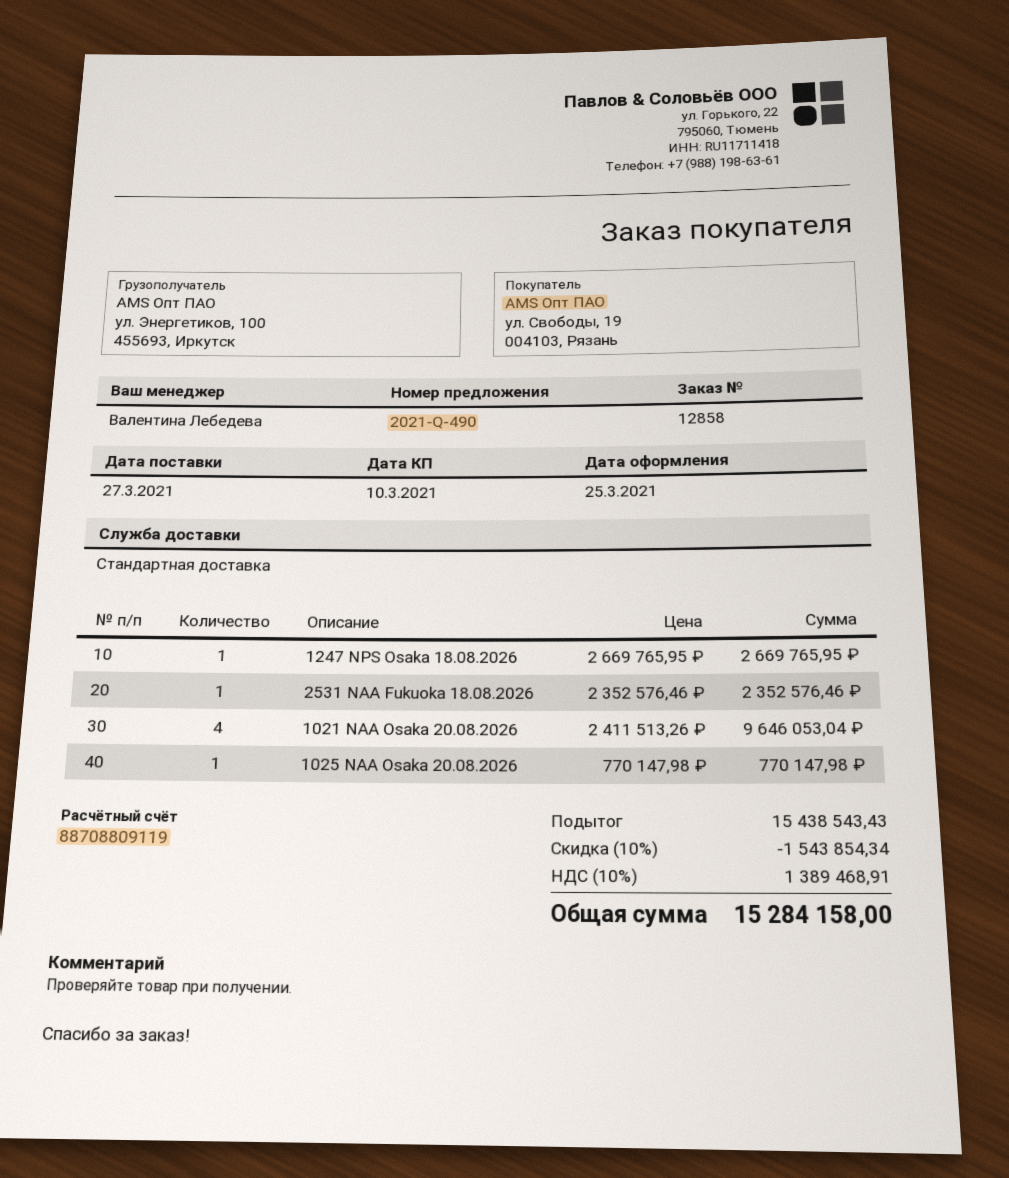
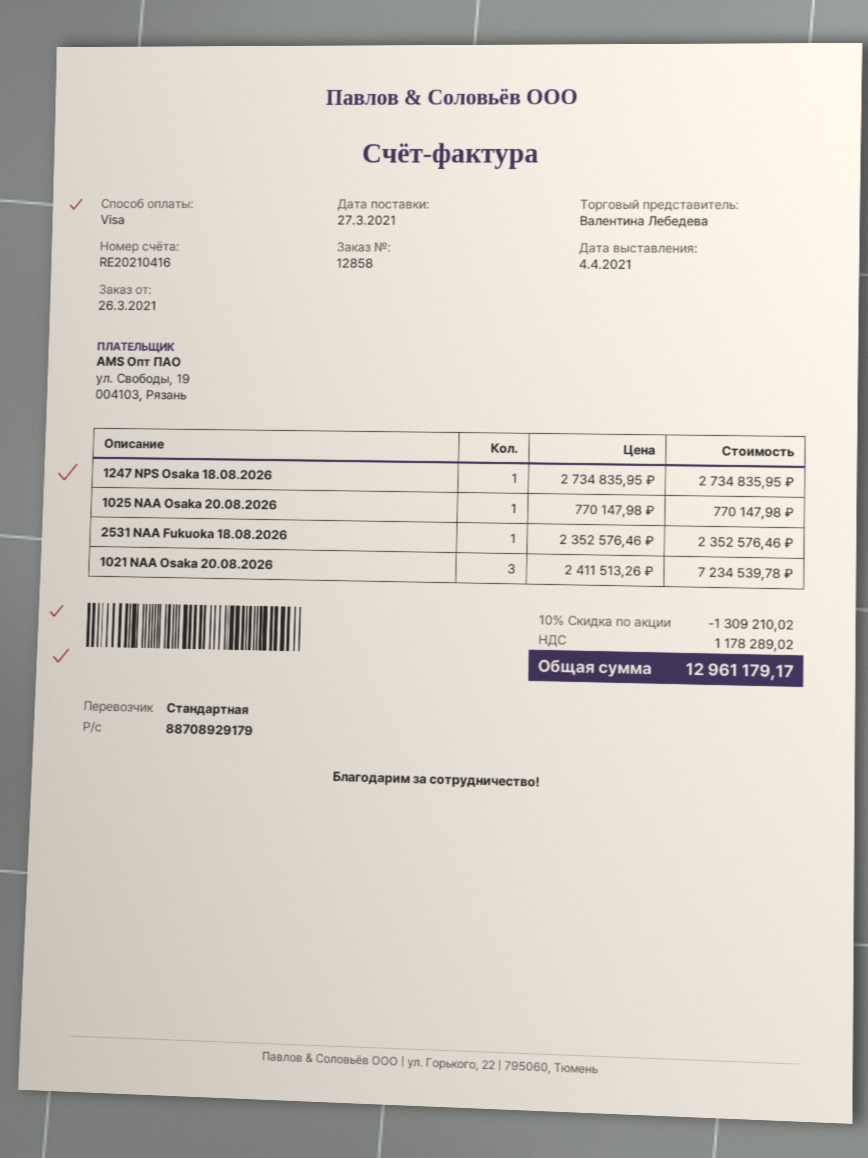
order date: 2021-03-25 -> 2021-03-26
bank account: 88708809119 -> 88708929179
1247 NPS Osaka 18.08.2026: 1 x 2669765.95 = 2669765.95 -> 1 x 2734835.95 = 2734835.95
1021 NAA Osaka 20.08.2026: 4 x 2411513.26 = 9646053.04 -> 3 x 2411513.26 = 7234539.78
discount: 10% = 1543854.34 -> 10% = 1309210.02
tax: 1389468.91 -> 1178289.02
total: 15284158.00 -> 12961179.17

